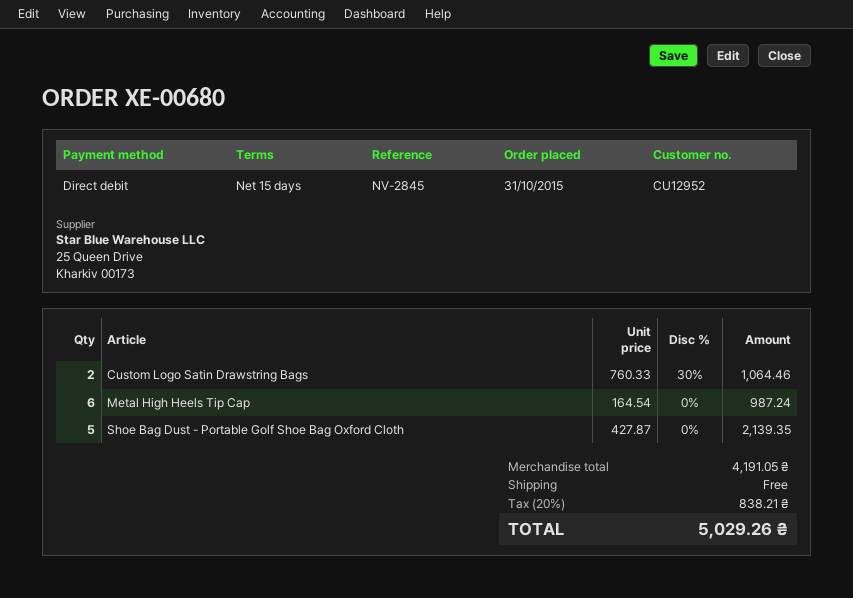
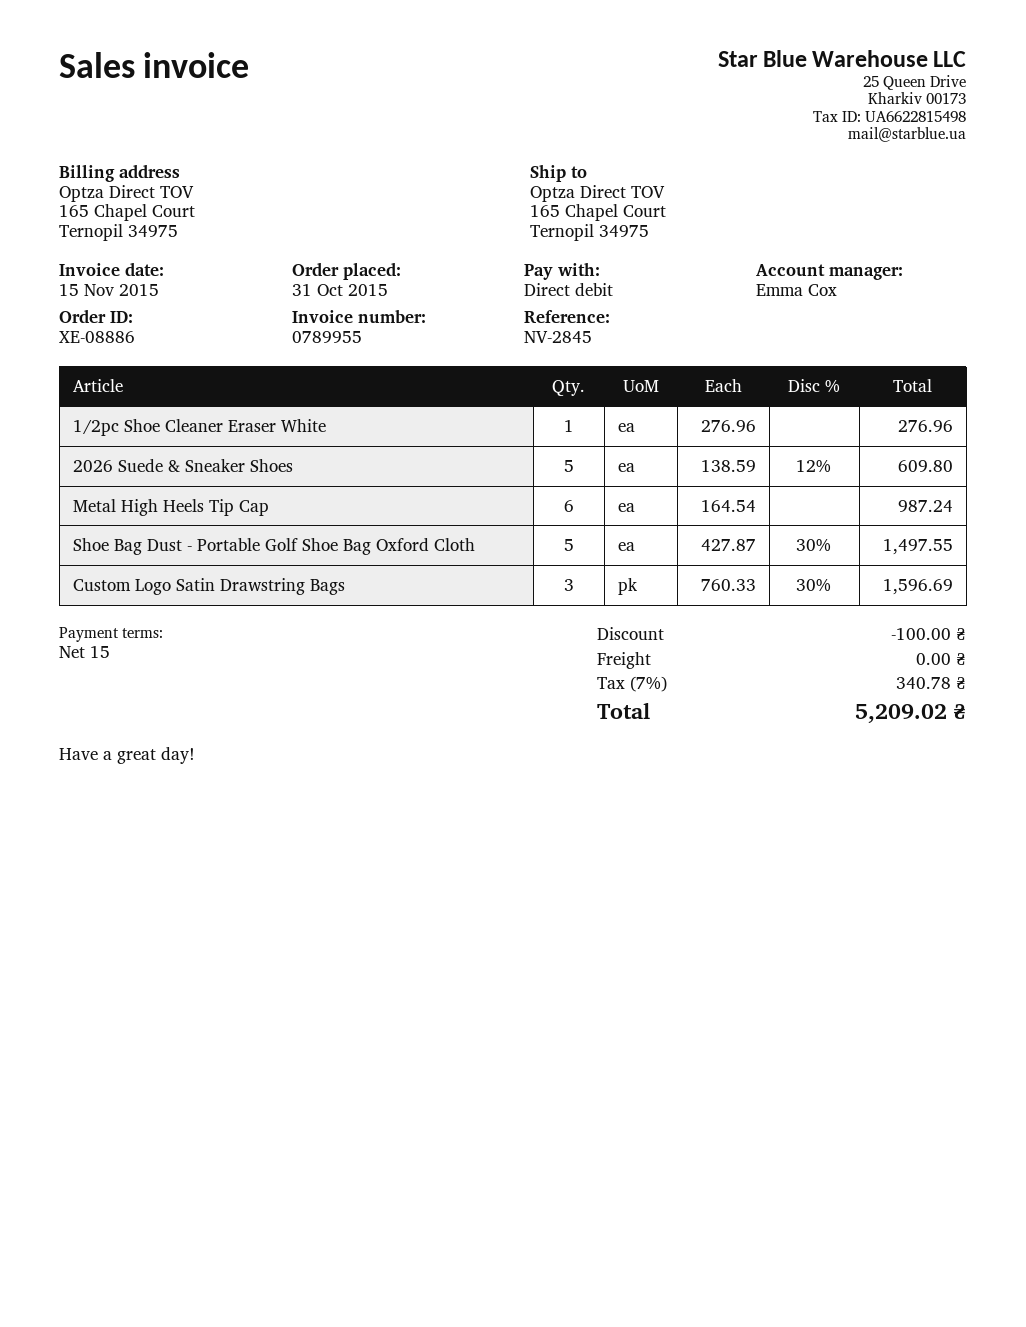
order number: XE-00680 -> XE-08886
Custom Logo Satin Drawstring Bags: 2 x 760.33 - 30% = 1064.46 -> 3 x 760.33 - 30% = 1596.69
Shoe Bag Dust - Portable Golf Shoe Bag Oxford Cloth: 5 x 427.87 = 2139.35 -> 5 x 427.87 - 30% = 1497.55
1/2pc Shoe Cleaner Eraser White: none -> 1 x 276.96 = 276.96
2026 Suede & Sneaker Shoes: none -> 5 x 138.59 - 12% = 609.80
discount: none -> 100.00
tax: 20% = 838.21 -> 7% = 340.78
total: 5029.26 -> 5209.02

